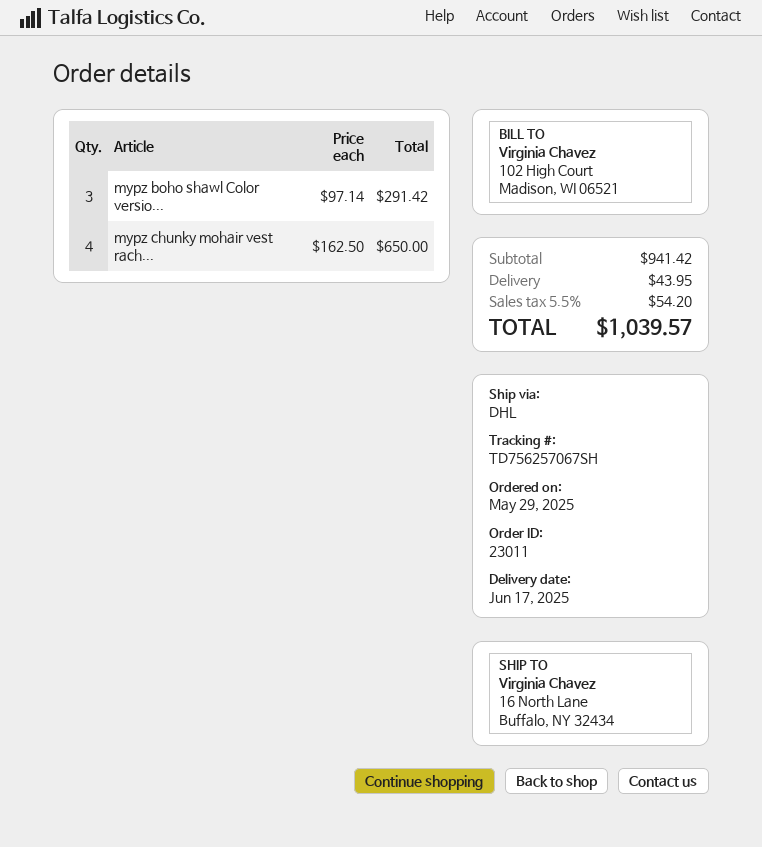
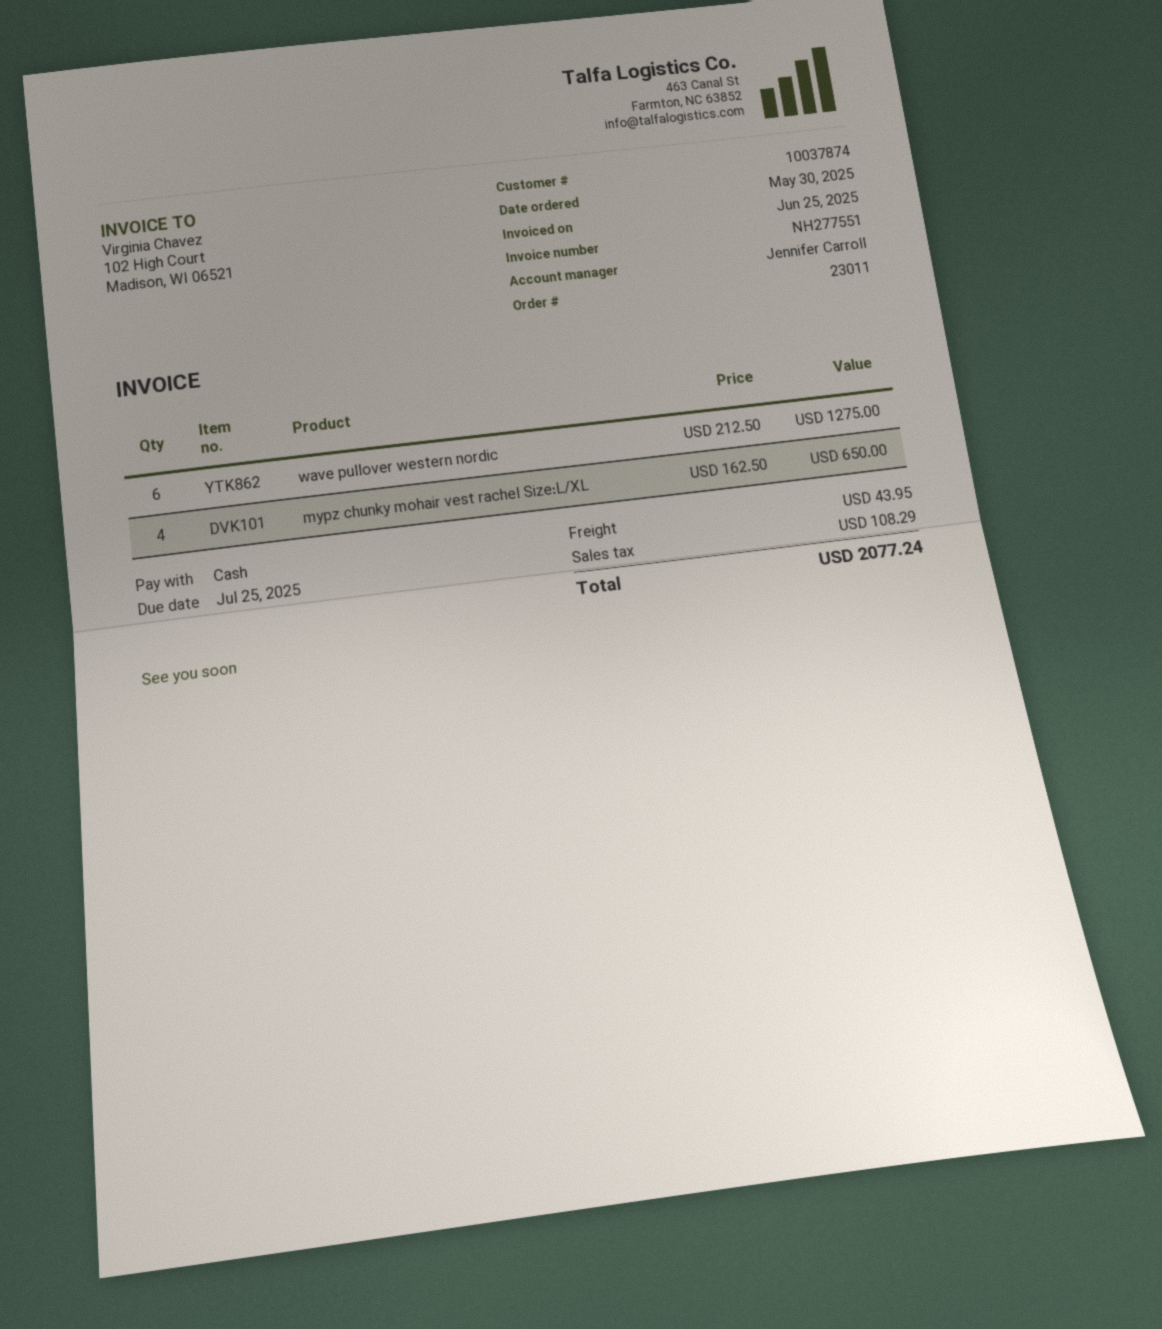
order date: 2025-05-29 -> 2025-05-30
mypz boho shawl Color versio...: 3 x 97.14 = 291.42 -> none
wave pullover western nordic: none -> 6 x 212.50 = 1275.00
tax: 54.20 -> 108.29
total: 1039.57 -> 2077.24

